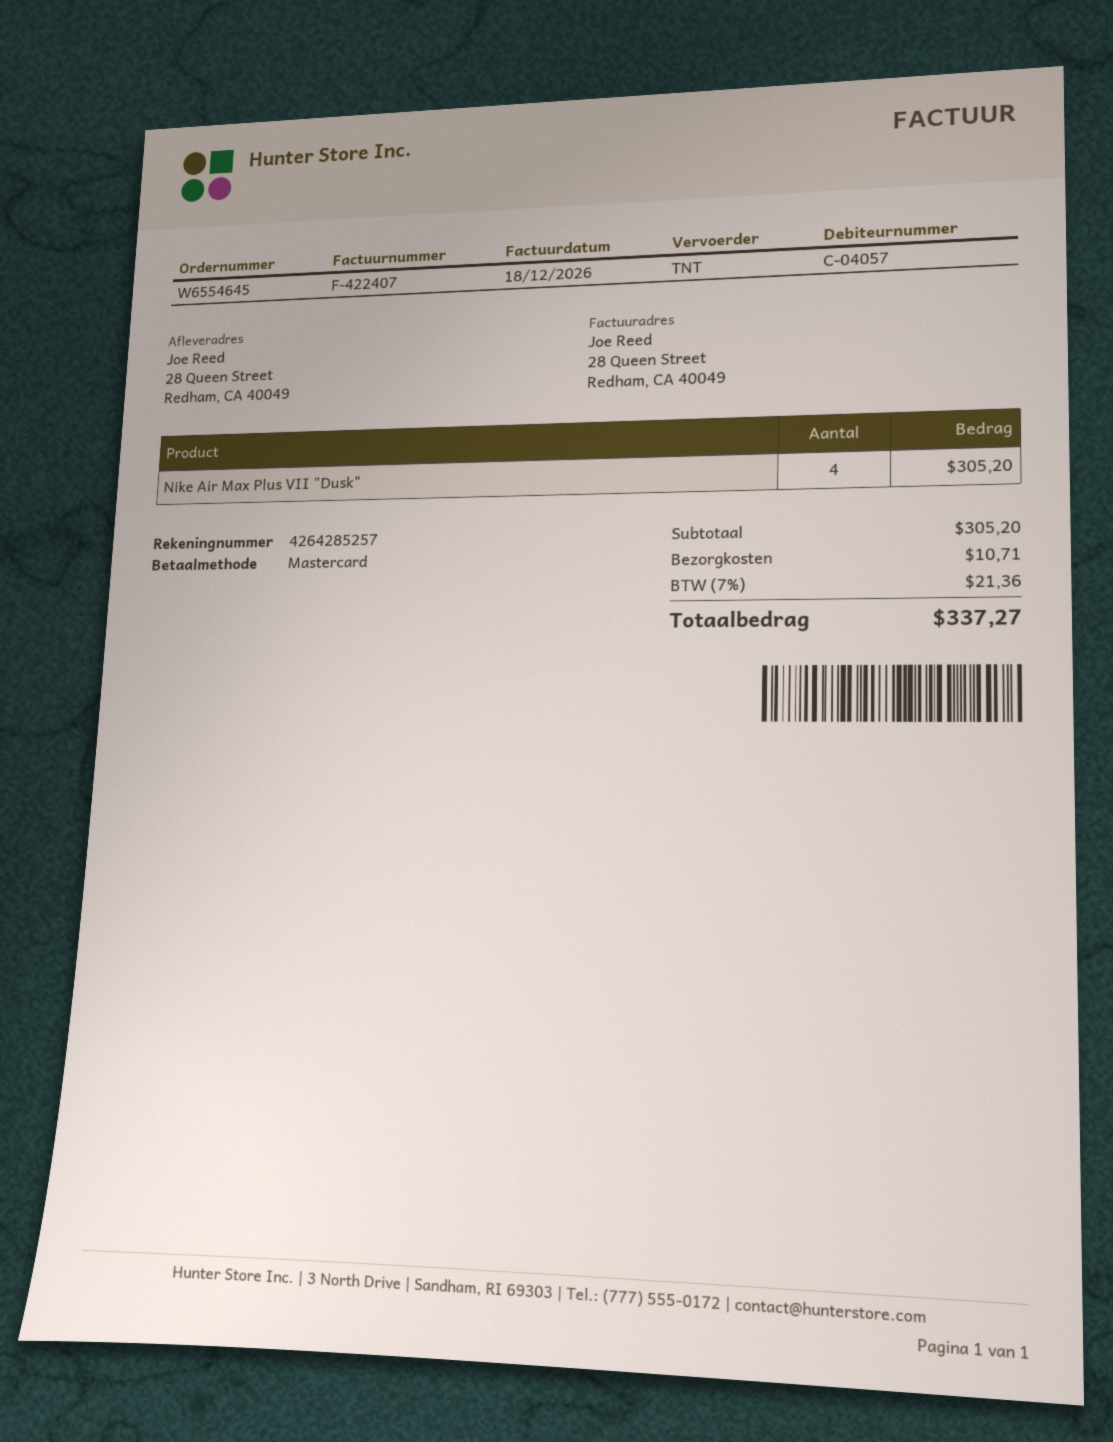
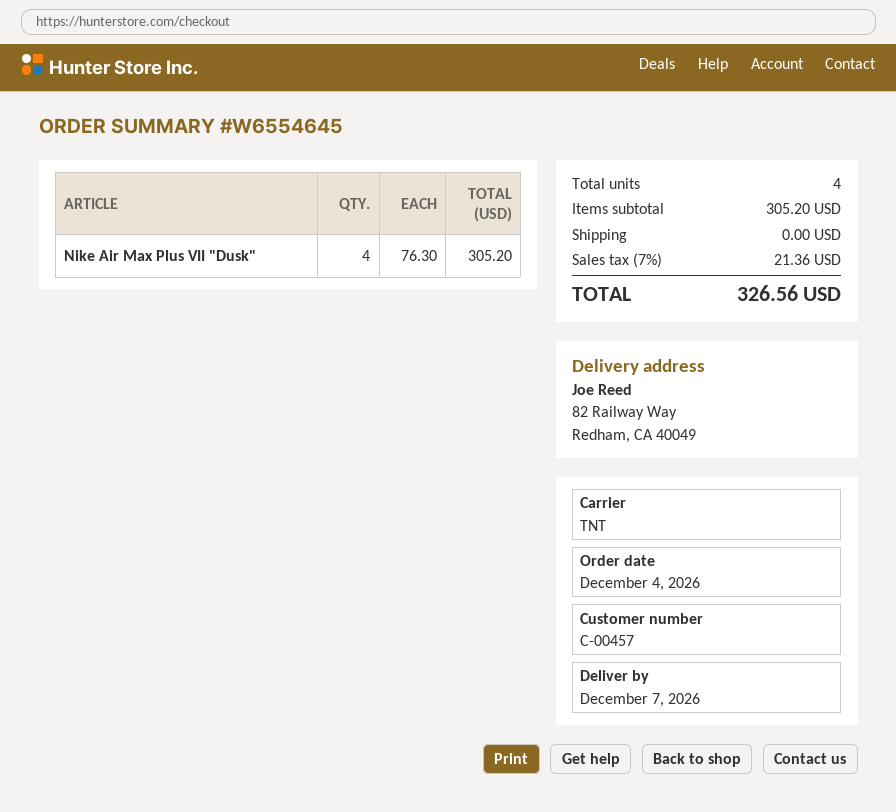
customer number: C-04057 -> C-00457
ship to: 28 Queen Street, Redham, CA 40049 -> 82 Railway Way, Redham, CA 40049
shipping: 10.71 -> 0.00
total: 337.27 -> 326.56

